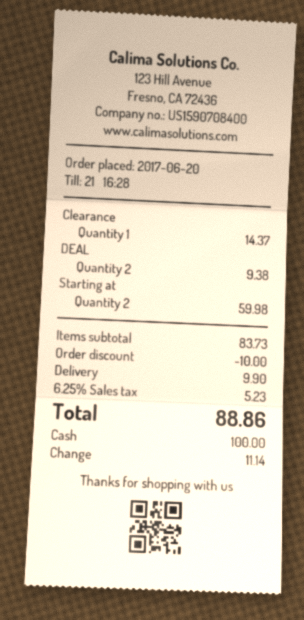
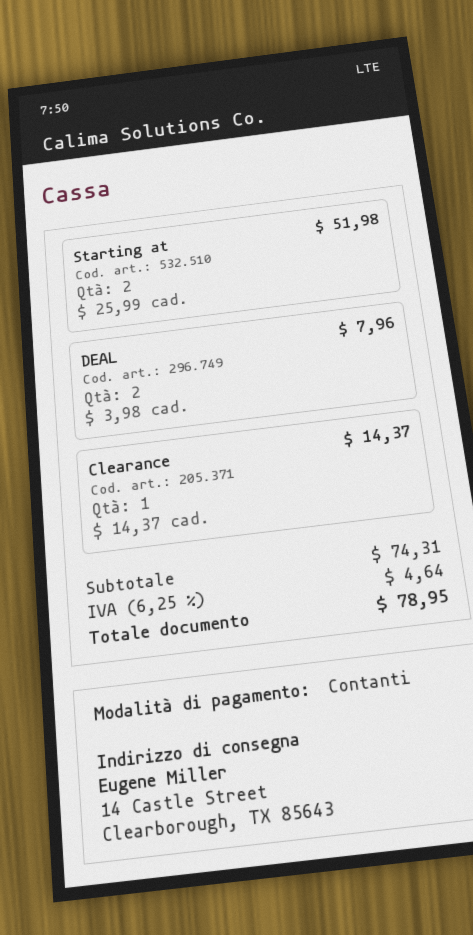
DEAL: 2 for 9.38 -> 2 for 7.96
Starting at: 2 for 59.98 -> 2 for 51.98
subtotal: 83.73 -> 74.31
discount: 10.00 -> none
shipping: 9.90 -> none
tax: 6.25% = 5.23 -> 6.25% = 4.64
total: 88.86 -> 78.95

